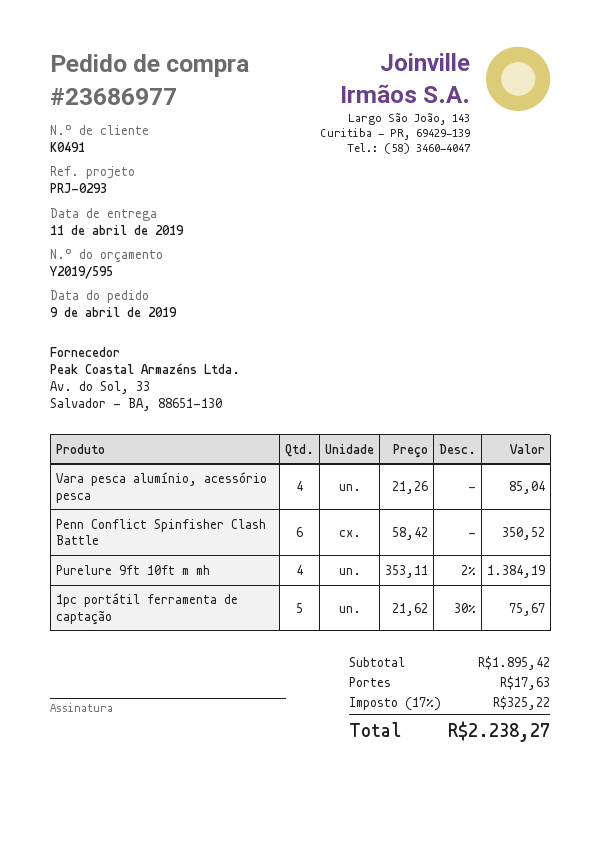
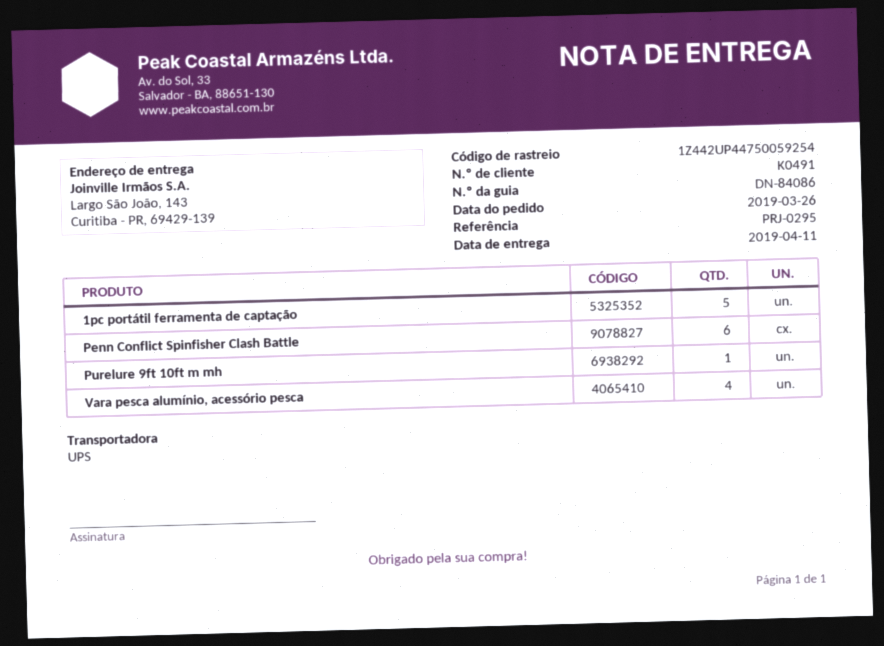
order date: 2019-04-09 -> 2019-03-26
reference: PRJ-0293 -> PRJ-0295
Purelure 9ft 10ft m mh: 4 -> 1

